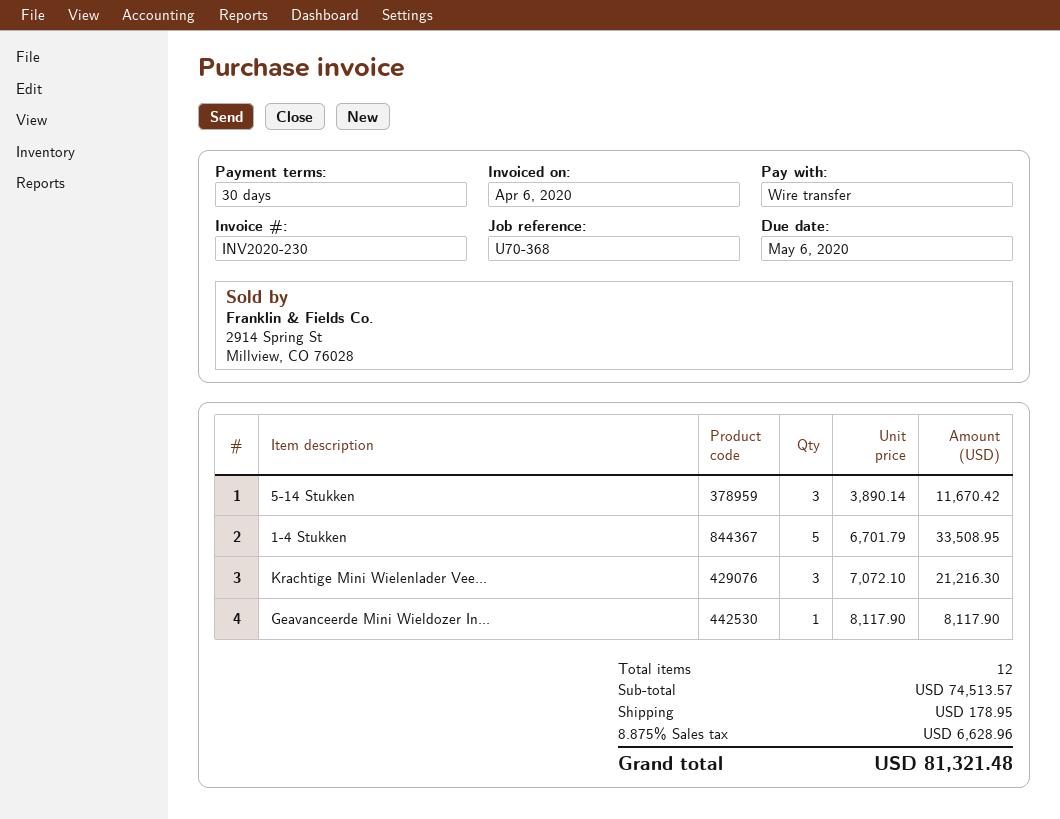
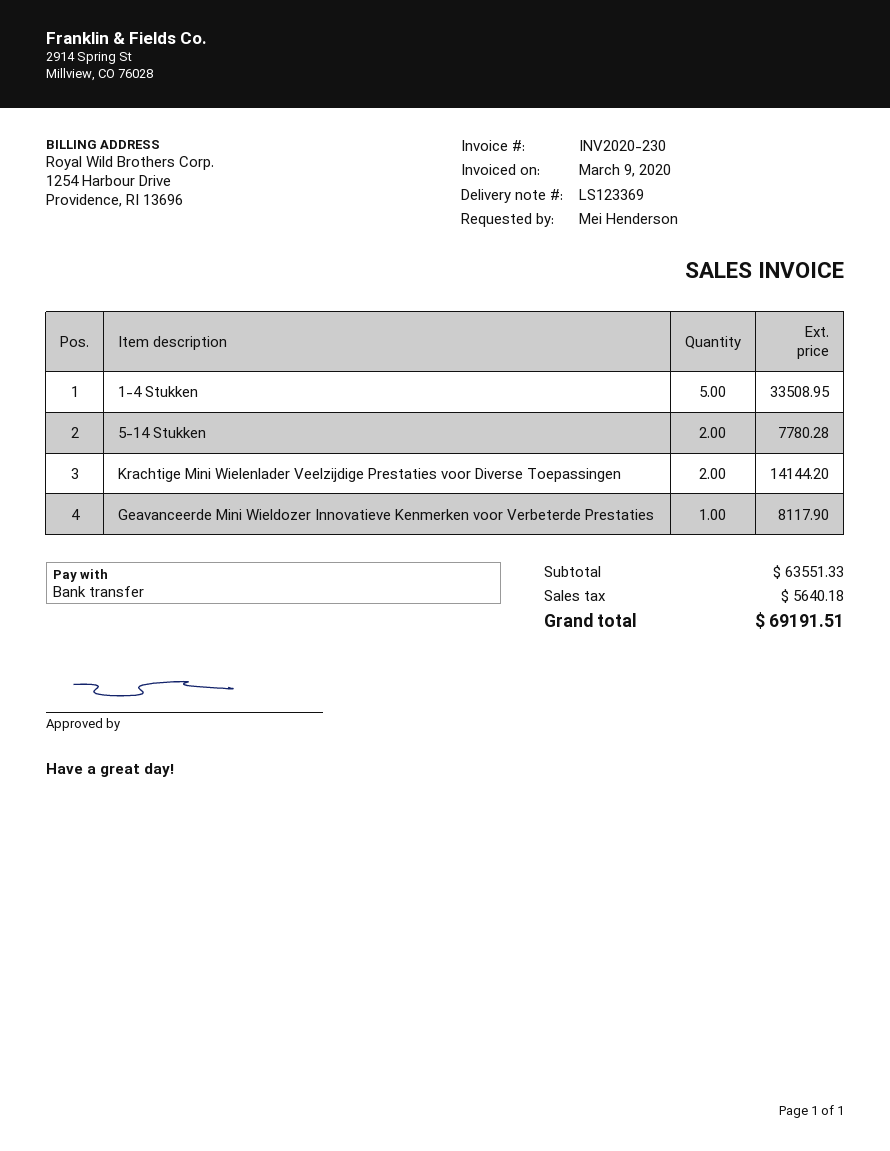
invoice date: 2020-04-06 -> 2020-03-09
5-14 Stukken: 3 for 11670.42 -> 2 for 7780.28
Krachtige Mini Wielenlader Vee...: 3 for 21216.30 -> 2 for 14144.20
subtotal: 74513.57 -> 63551.33
shipping: 178.95 -> none
tax: 6628.96 -> 5640.18
total: 81321.48 -> 69191.51

